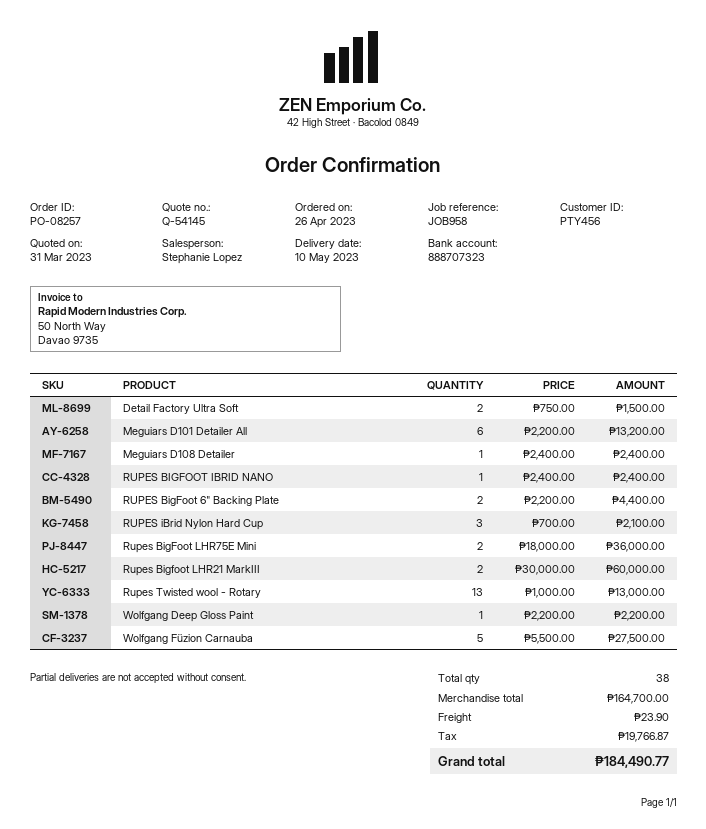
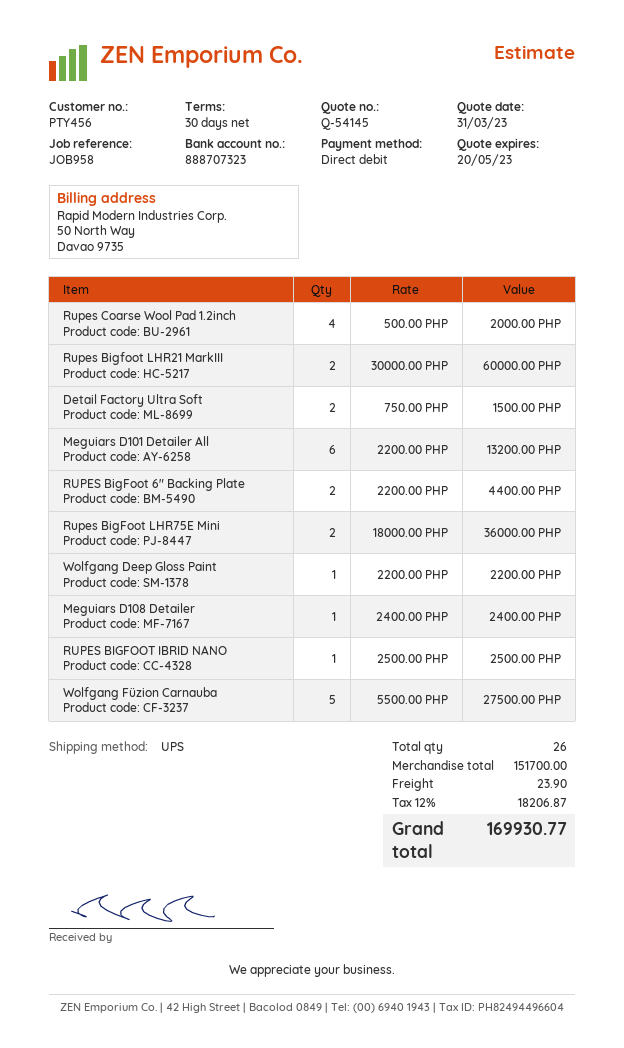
RUPES BIGFOOT IBRID NANO: 1 x 2400.00 = 2400.00 -> 1 x 2500.00 = 2500.00
RUPES iBrid Nylon Hard Cup: 3 x 700.00 = 2100.00 -> none
Rupes Twisted wool - Rotary: 13 x 1000.00 = 13000.00 -> none
Rupes Coarse Wool Pad 1.2inch: none -> 4 x 500.00 = 2000.00
total quantity: 38 -> 26
subtotal: 164700.00 -> 151700.00
tax: 19766.87 -> 18206.87
total: 184490.77 -> 169930.77

